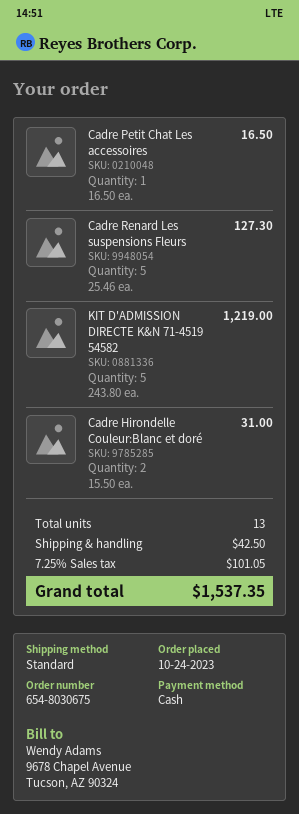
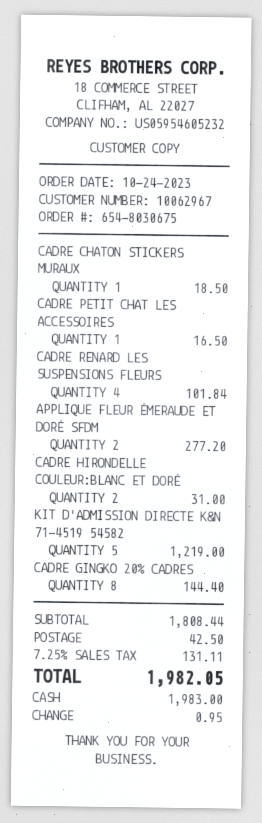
Cadre Renard Les suspensions Fleurs: 5 for 127.30 -> 4 for 101.84
CADRE CHATON STICKERS MURAUX: none -> 1 for 18.50
APPLIQUE FLEUR ÉMERAUDE ET DORÉ SFDM: none -> 2 for 277.20
CADRE GINGKO 20% CADRES: none -> 8 for 144.40
tax: 7.25% = 101.05 -> 7.25% = 131.11
total: 1537.35 -> 1982.05

